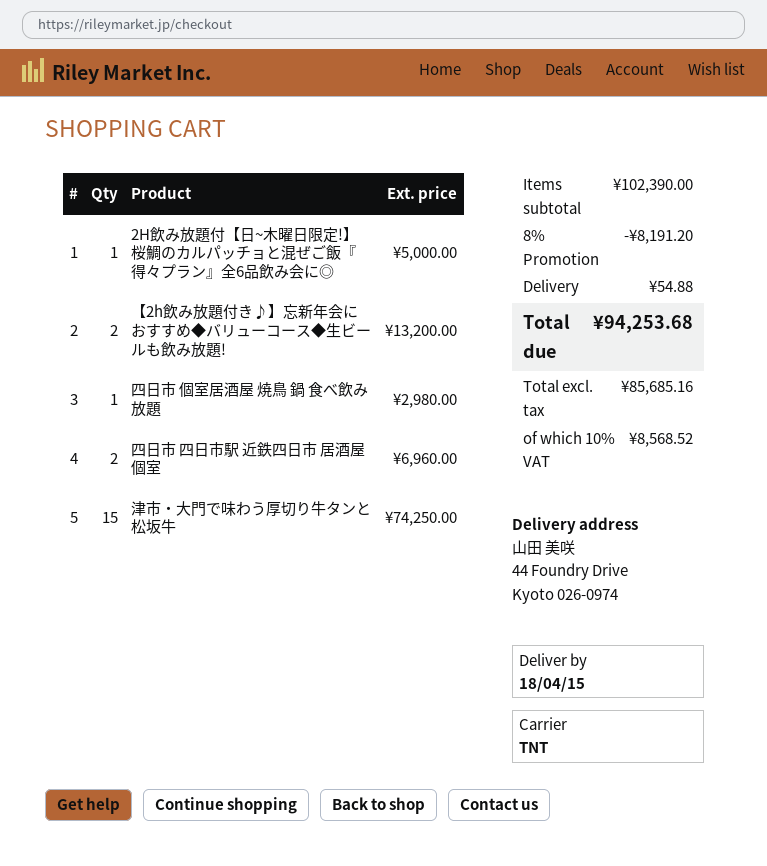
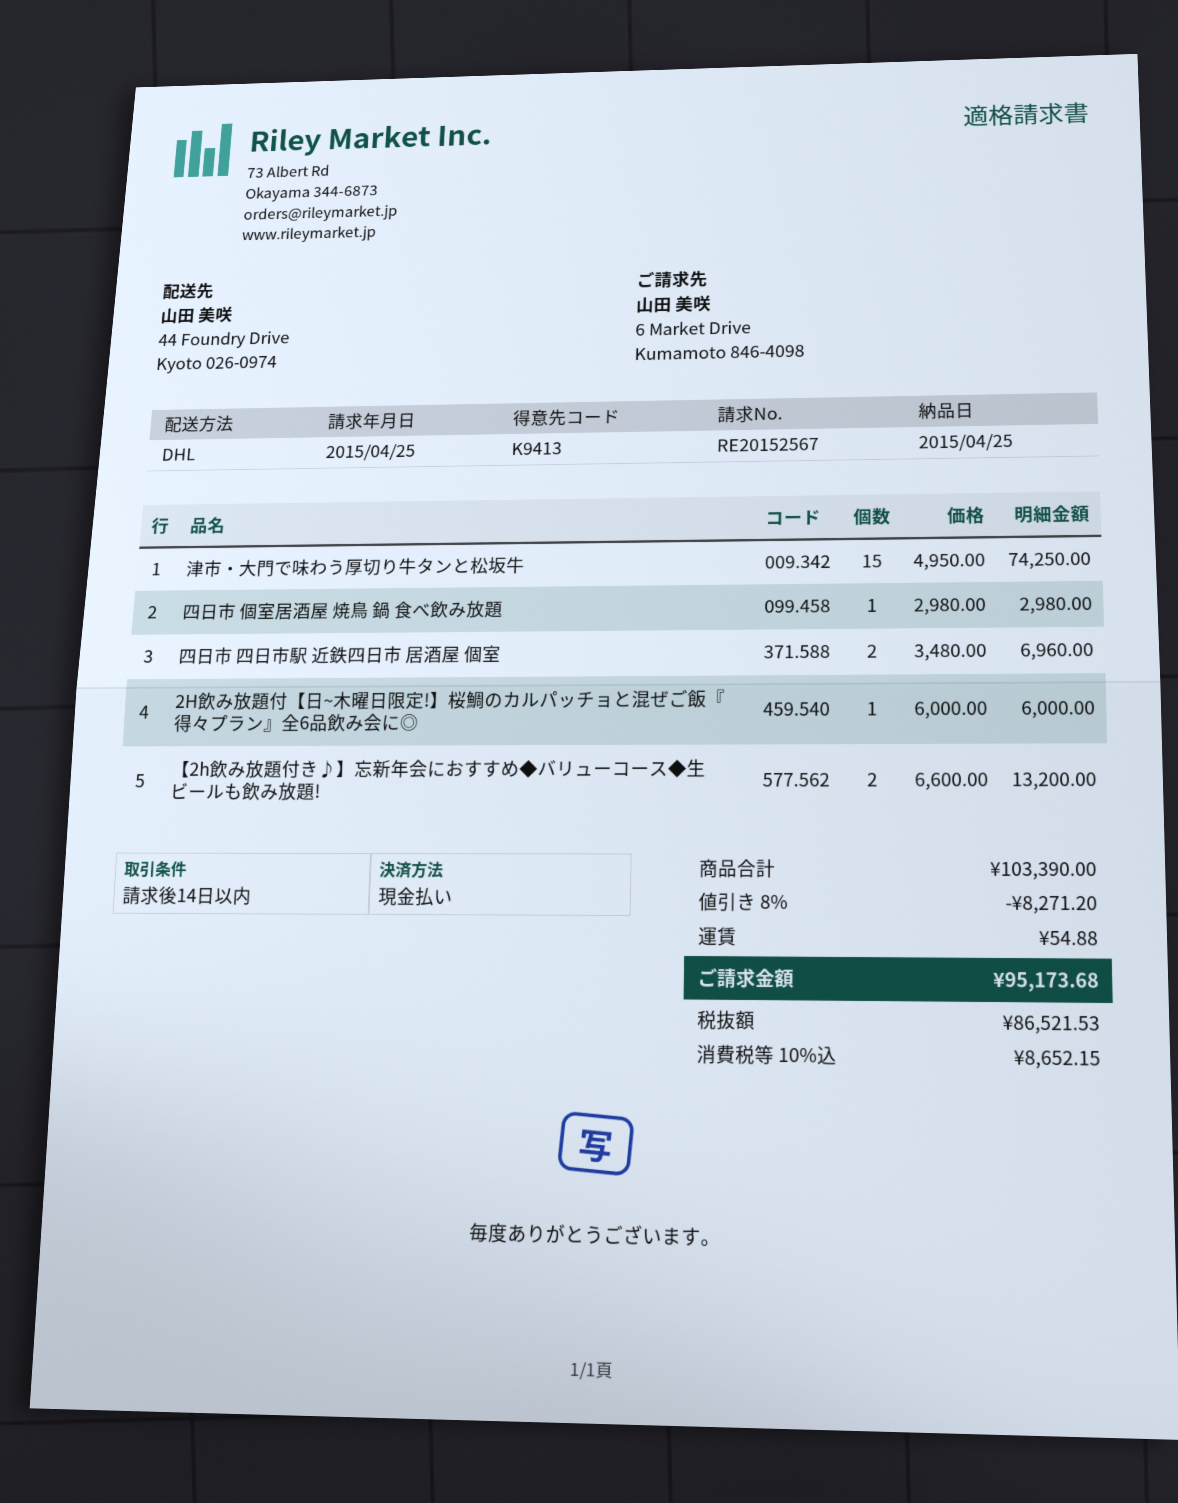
delivery date: 2015-04-18 -> 2015-04-25
shipping method: TNT -> DHL
2H飲み放題付【日~木曜日限定!】桜鯛のカルパッチョと混ぜご飯『得々プラン』全6品飲み会に◎: 1 for 5000.00 -> 1 for 6000.00
subtotal: 102390.00 -> 103390.00
discount: 8% = 8191.20 -> 8% = 8271.20
net: 85685.16 -> 86521.53
tax: 10% = 8568.52 -> 10% = 8652.15
total: 94253.68 -> 95173.68

